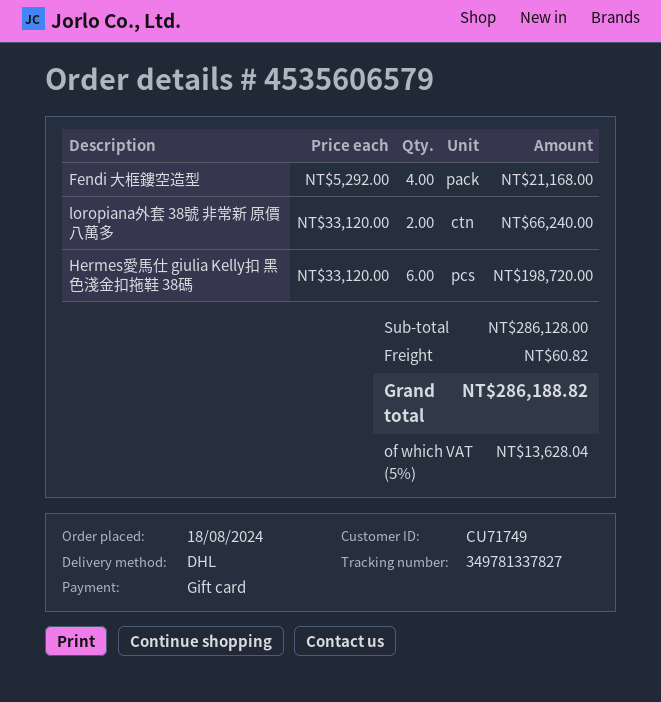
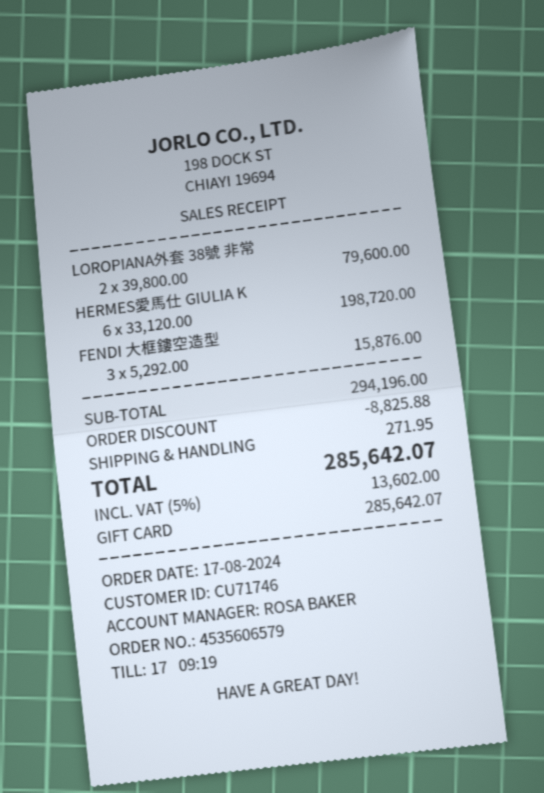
order date: 2024-08-18 -> 2024-08-17
customer number: CU71749 -> CU71746
Fendi 大框鏤空造型: 4 x 5292.00 = 21168.00 -> 3 x 5292.00 = 15876.00
loropiana外套 38號 非常新 原價八萬多: 2 x 33120.00 = 66240.00 -> 2 x 39800.00 = 79600.00
subtotal: 286128.00 -> 294196.00
discount: none -> 8825.88
shipping: 60.82 -> 271.95
tax: 5% = 13628.04 -> 5% = 13602.00
total: 286188.82 -> 285642.07

